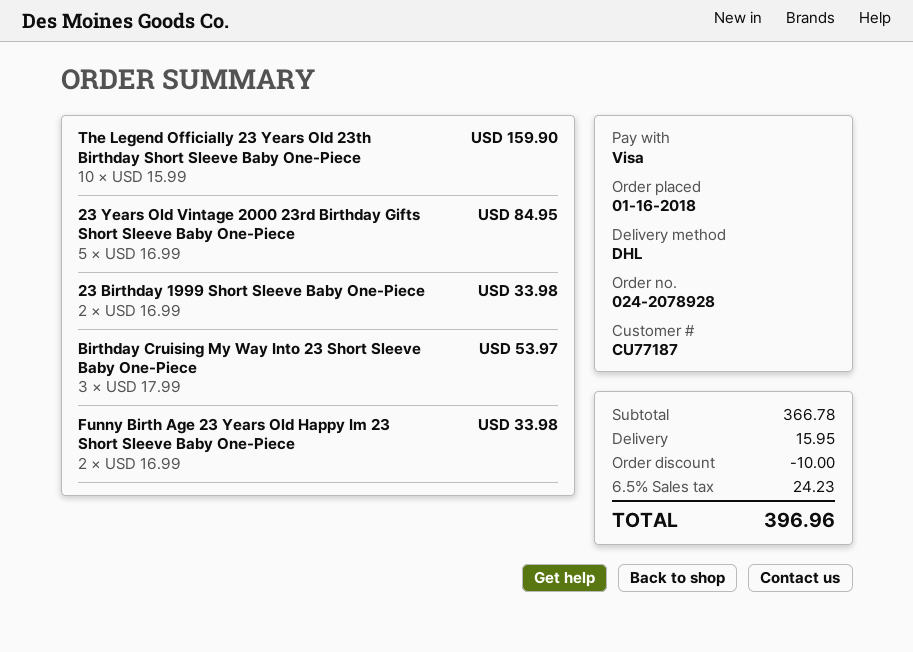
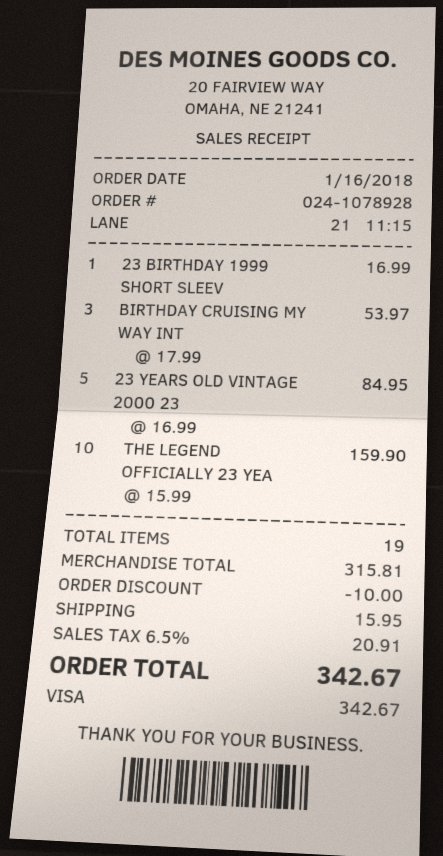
order number: 024-2078928 -> 024-1078928
23 Birthday 1999 Short Sleeve Baby One-Piece: 2 x 16.99 = 33.98 -> 1 x 16.99 = 16.99
Funny Birth Age 23 Years Old Happy Im 23 Short Sleeve Baby One-Piece: 2 x 16.99 = 33.98 -> none
subtotal: 366.78 -> 315.81
tax: 6.5% = 24.23 -> 6.5% = 20.91
total: 396.96 -> 342.67

